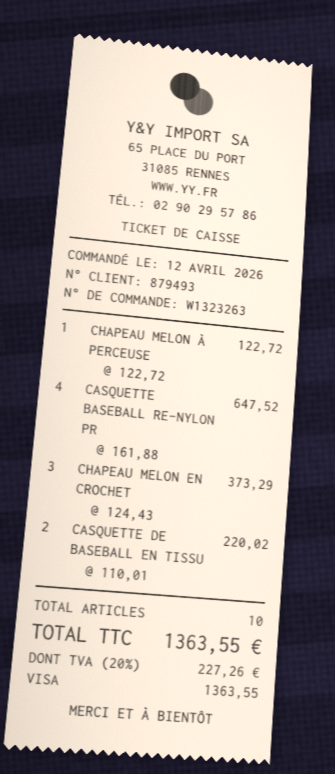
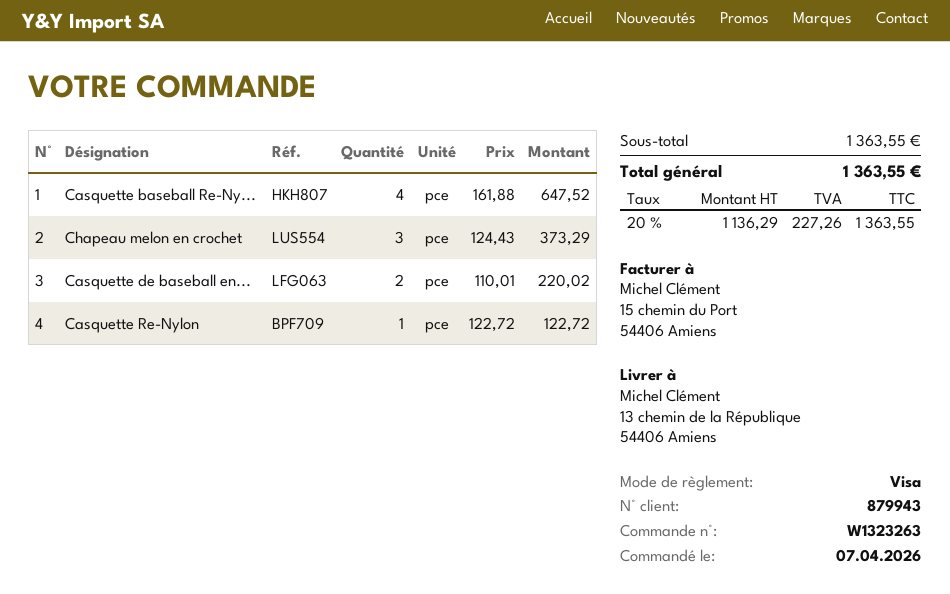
order date: 2026-04-12 -> 2026-04-07
customer number: 879493 -> 879943
CHAPEAU MELON À PERCEUSE: 1 x 122.72 = 122.72 -> none
Casquette Re-Nylon: none -> 1 x 122.72 = 122.72

